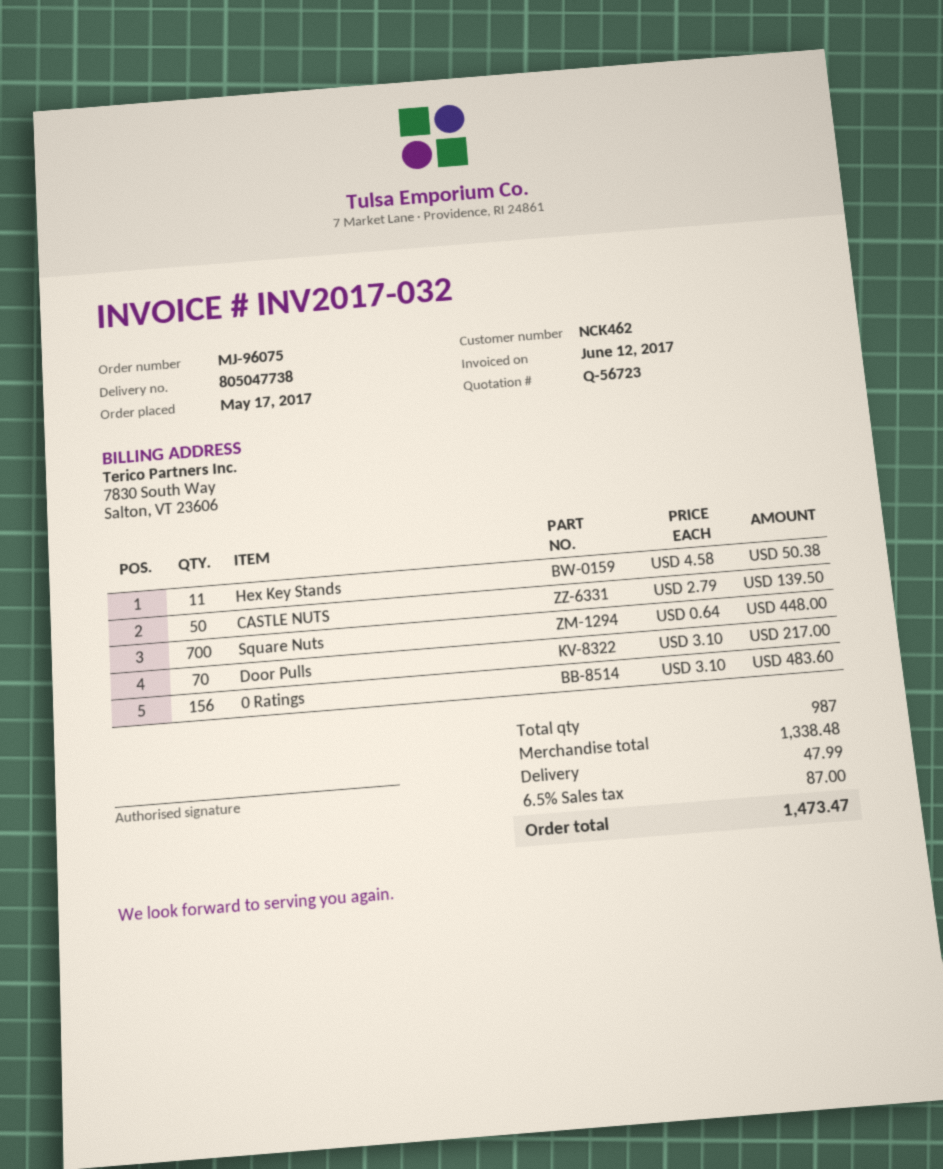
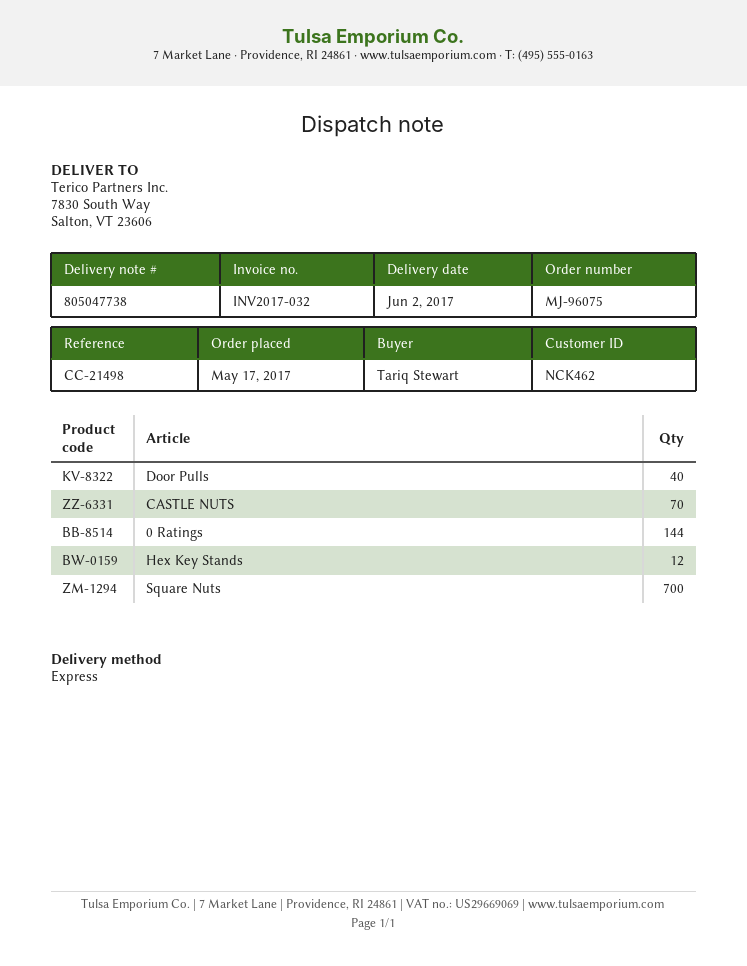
Hex Key Stands: 11 -> 12
CASTLE NUTS: 50 -> 70
Door Pulls: 70 -> 40
0 Ratings: 156 -> 144

